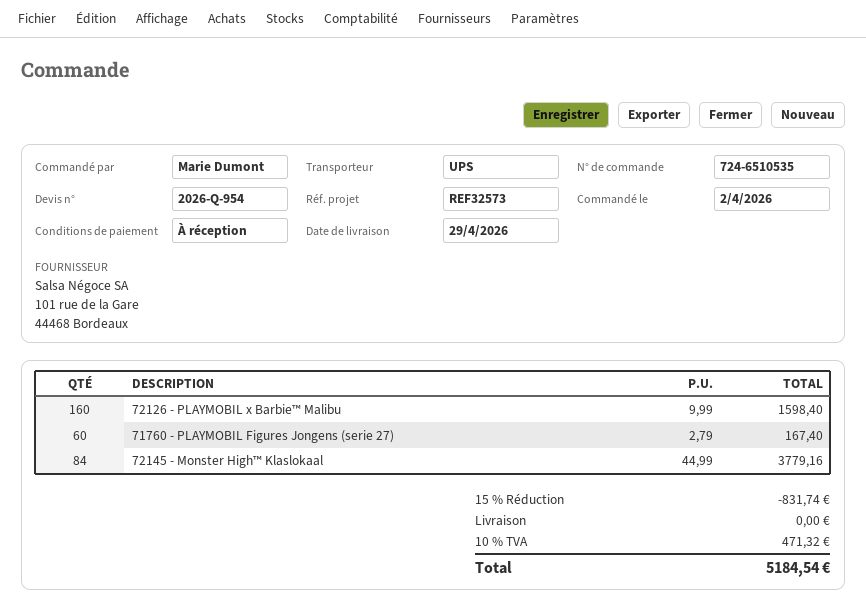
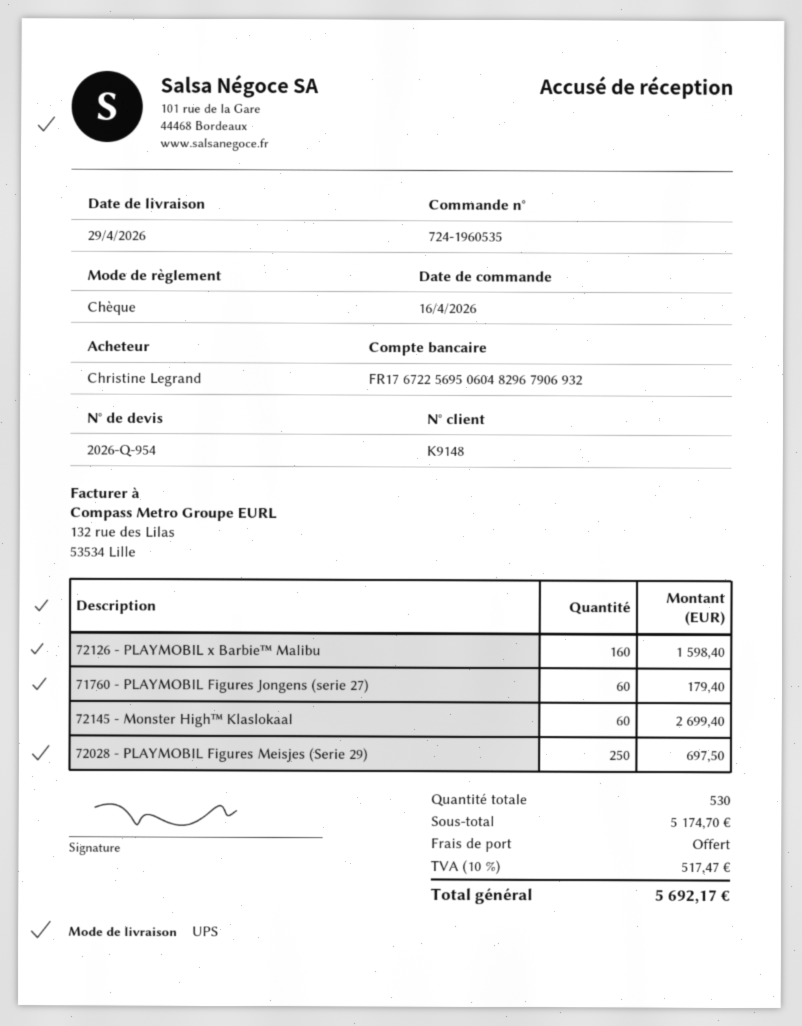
order number: 724-6510535 -> 724-1960535
order date: 2026-04-02 -> 2026-04-16
ordered by: Marie Dumont -> Christine Legrand
71760 - PLAYMOBIL Figures Jongens (serie 27): 60 for 167.40 -> 60 for 179.40
72145 - Monster High™ Klaslokaal: 84 for 3779.16 -> 60 for 2699.40
72028 - PLAYMOBIL Figures Meisjes (Serie 29): none -> 250 for 697.50
discount: 15% = 831.74 -> none
tax: 10% = 471.32 -> 10% = 517.47
total: 5184.54 -> 5692.17

